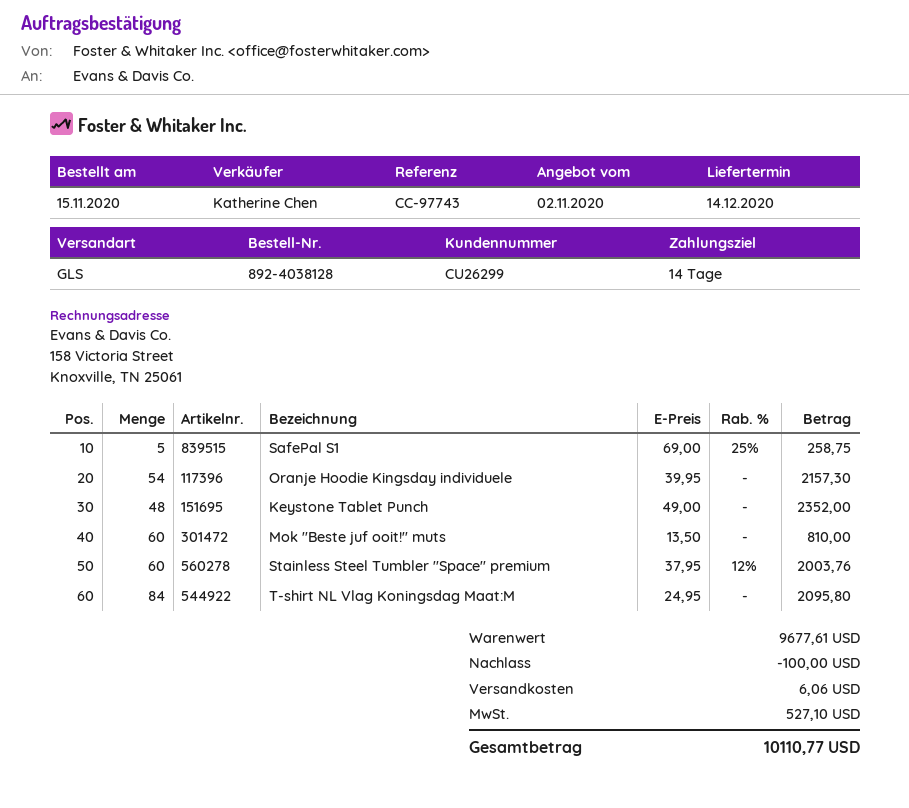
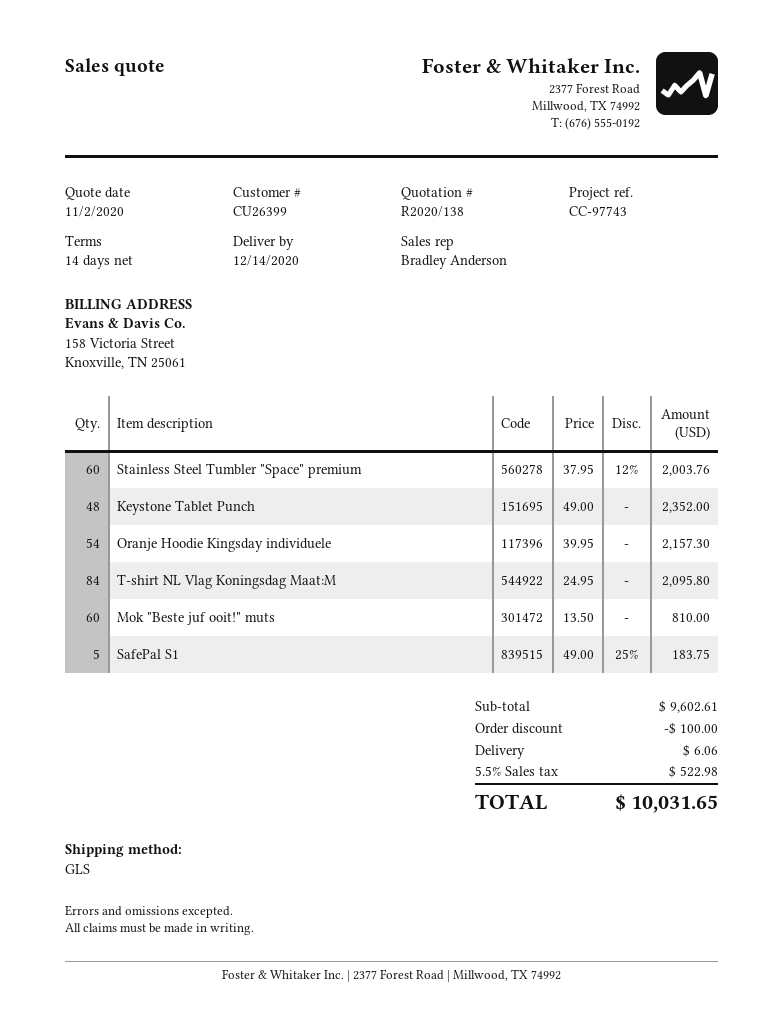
customer number: CU26299 -> CU26399
sales rep: Katherine Chen -> Bradley Anderson
SafePal S1: 5 x 69.00 - 25% = 258.75 -> 5 x 49.00 - 25% = 183.75
subtotal: 9677.61 -> 9602.61
tax: 527.10 -> 522.98
total: 10110.77 -> 10031.65

